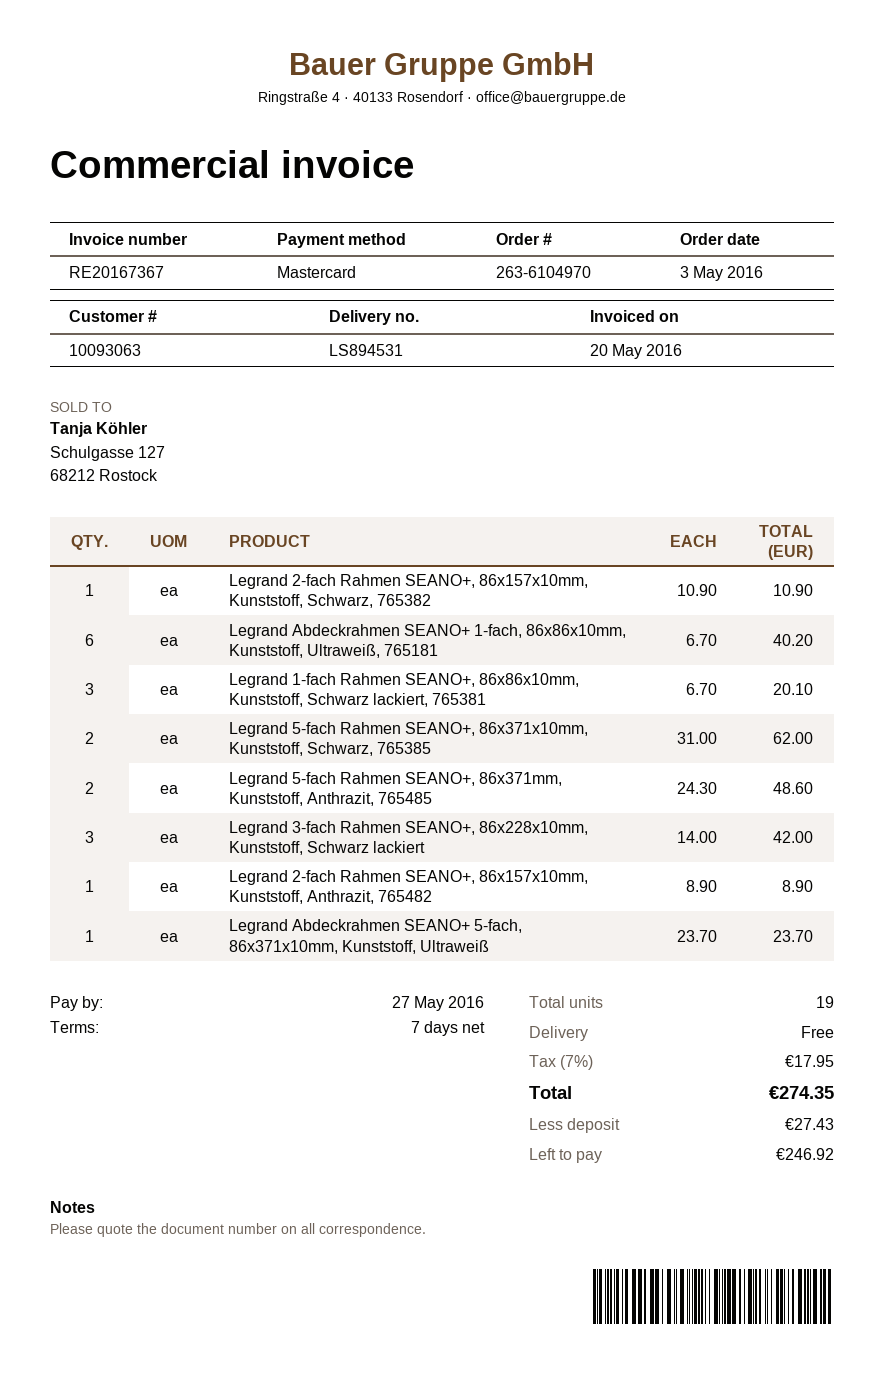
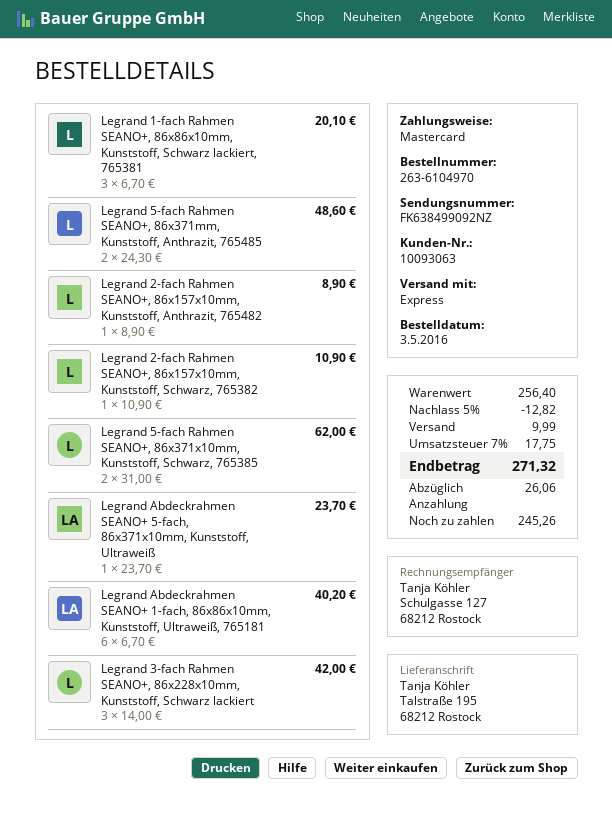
discount: none -> 5% = 12.82
shipping: 0.00 -> 9.99
tax: 7% = 17.95 -> 7% = 17.75
total: 274.35 -> 271.32
deposit: 27.43 -> 26.06
balance: 246.92 -> 245.26

